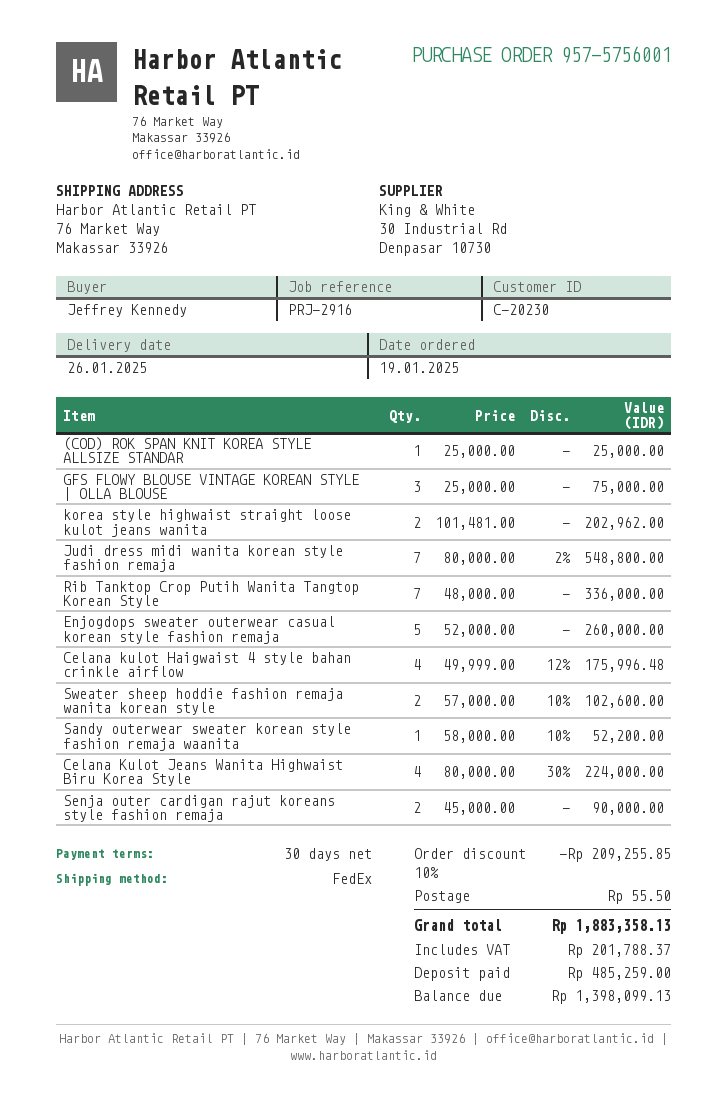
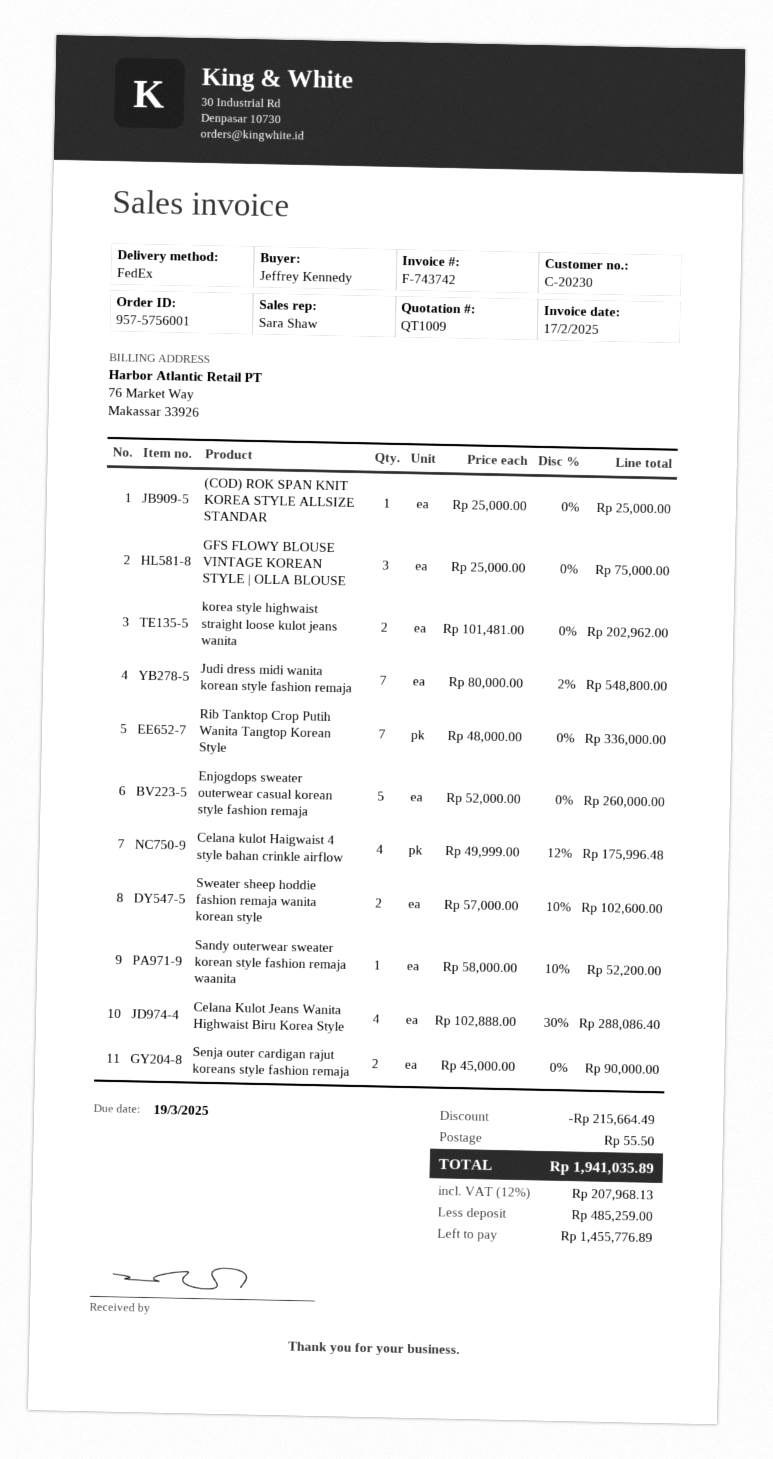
Celana Kulot Jeans Wanita Highwaist Biru Korea Style: 4 x 80000.00 - 30% = 224000.00 -> 4 x 102888.00 - 30% = 288086.40
discount: 209255.85 -> 215664.49
tax: 201788.37 -> 207968.13
total: 1883358.13 -> 1941035.89
balance: 1398099.13 -> 1455776.89

